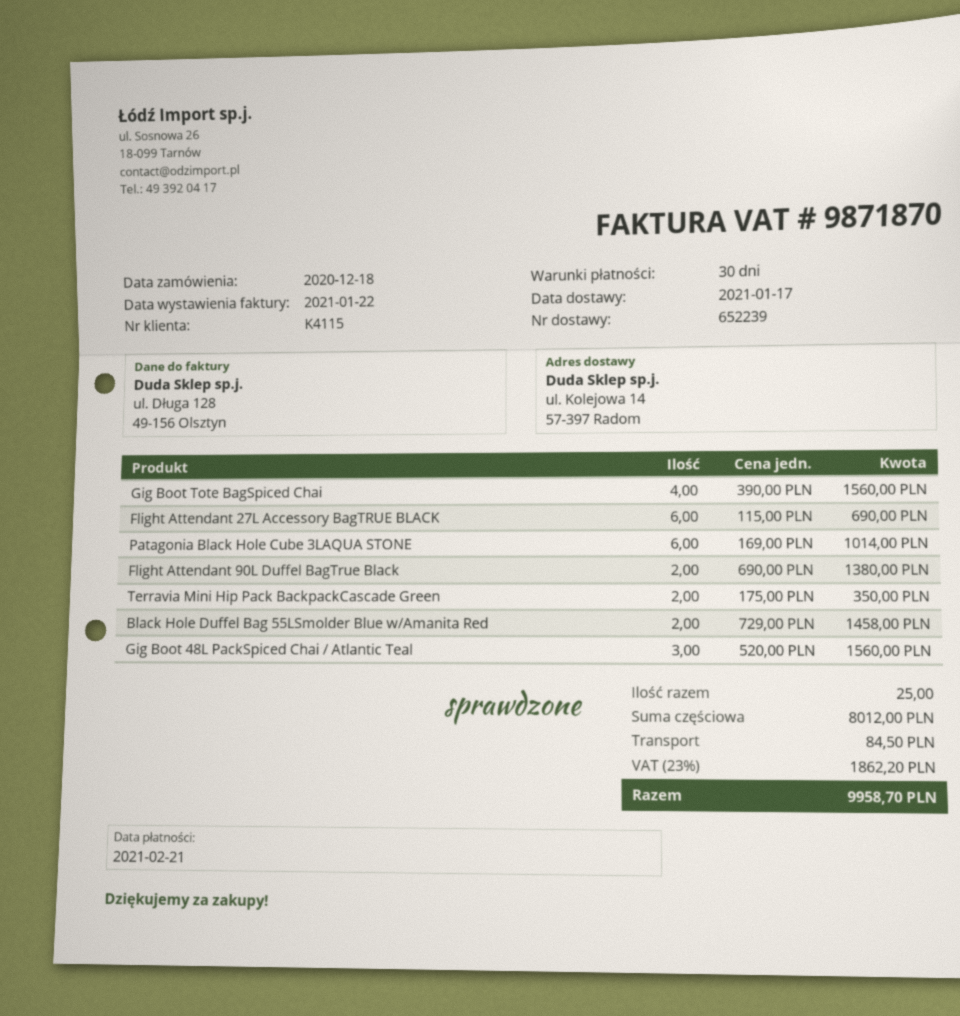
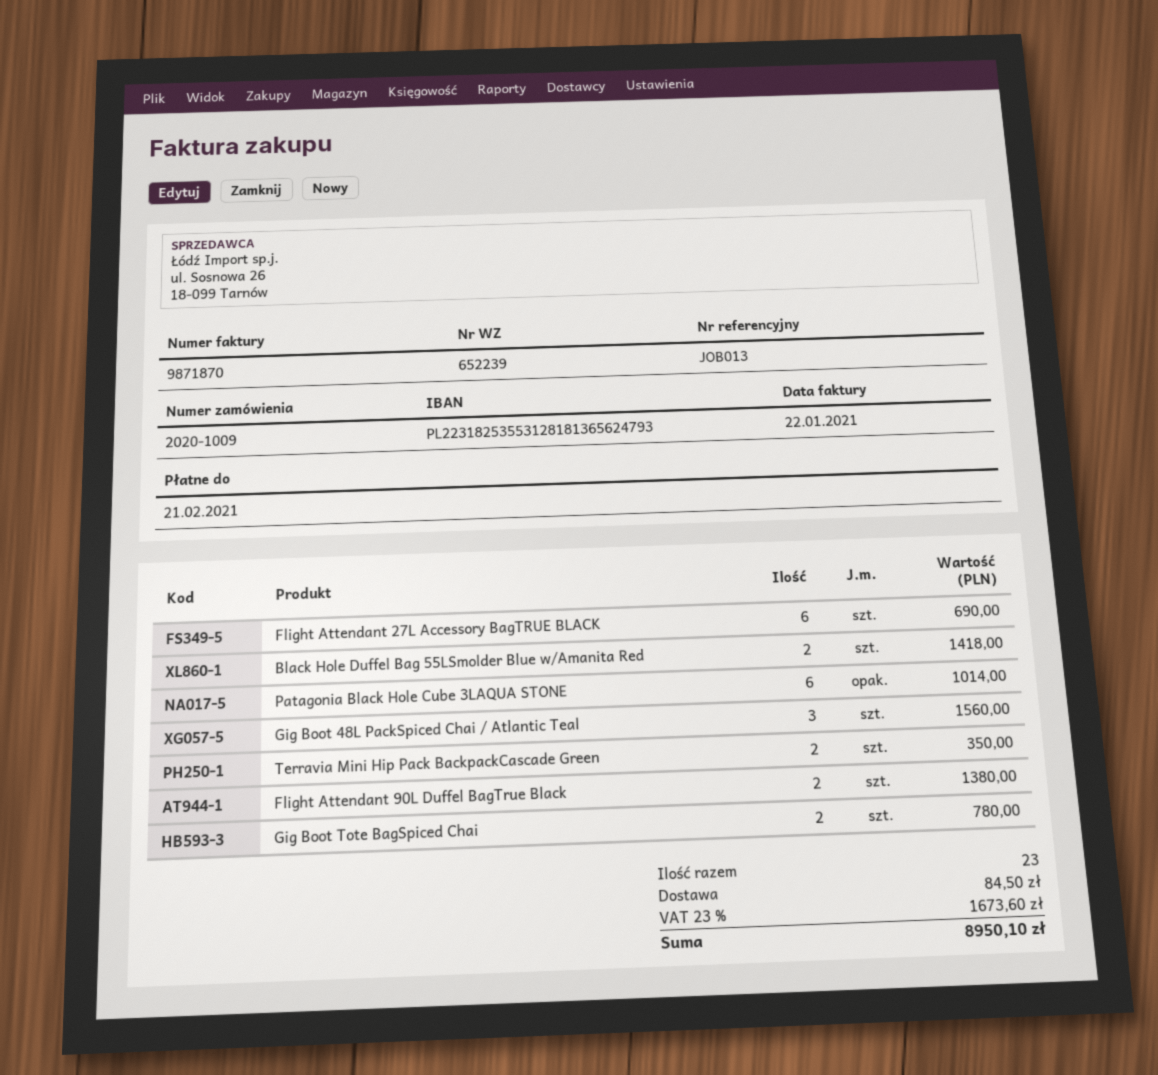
Gig Boot Tote BagSpiced Chai: 4 for 1560.00 -> 2 for 780.00
Black Hole Duffel Bag 55LSmolder Blue w/Amanita Red: 2 for 1458.00 -> 2 for 1418.00
total quantity: 25 -> 23
tax: 23% = 1862.20 -> 23% = 1673.60
total: 9958.70 -> 8950.10

